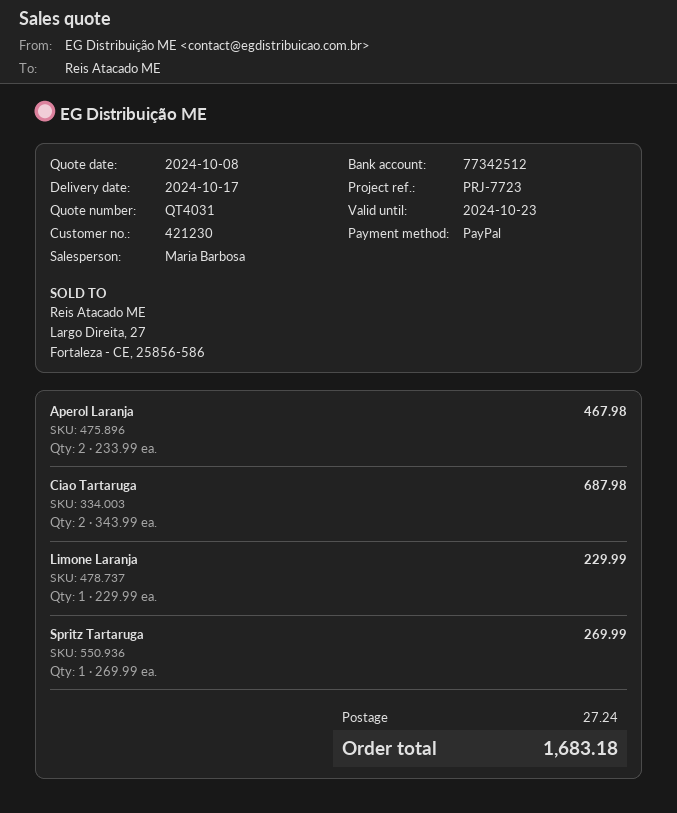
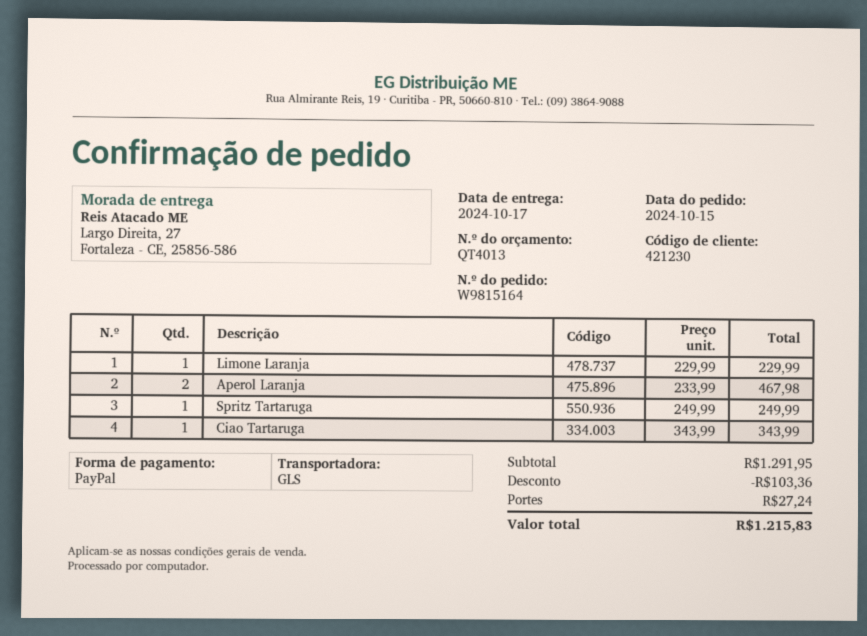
quote number: QT4031 -> QT4013
Ciao Tartaruga: 2 x 343.99 = 687.98 -> 1 x 343.99 = 343.99
Spritz Tartaruga: 1 x 269.99 = 269.99 -> 1 x 249.99 = 249.99
discount: none -> 103.36
total: 1683.18 -> 1215.83

